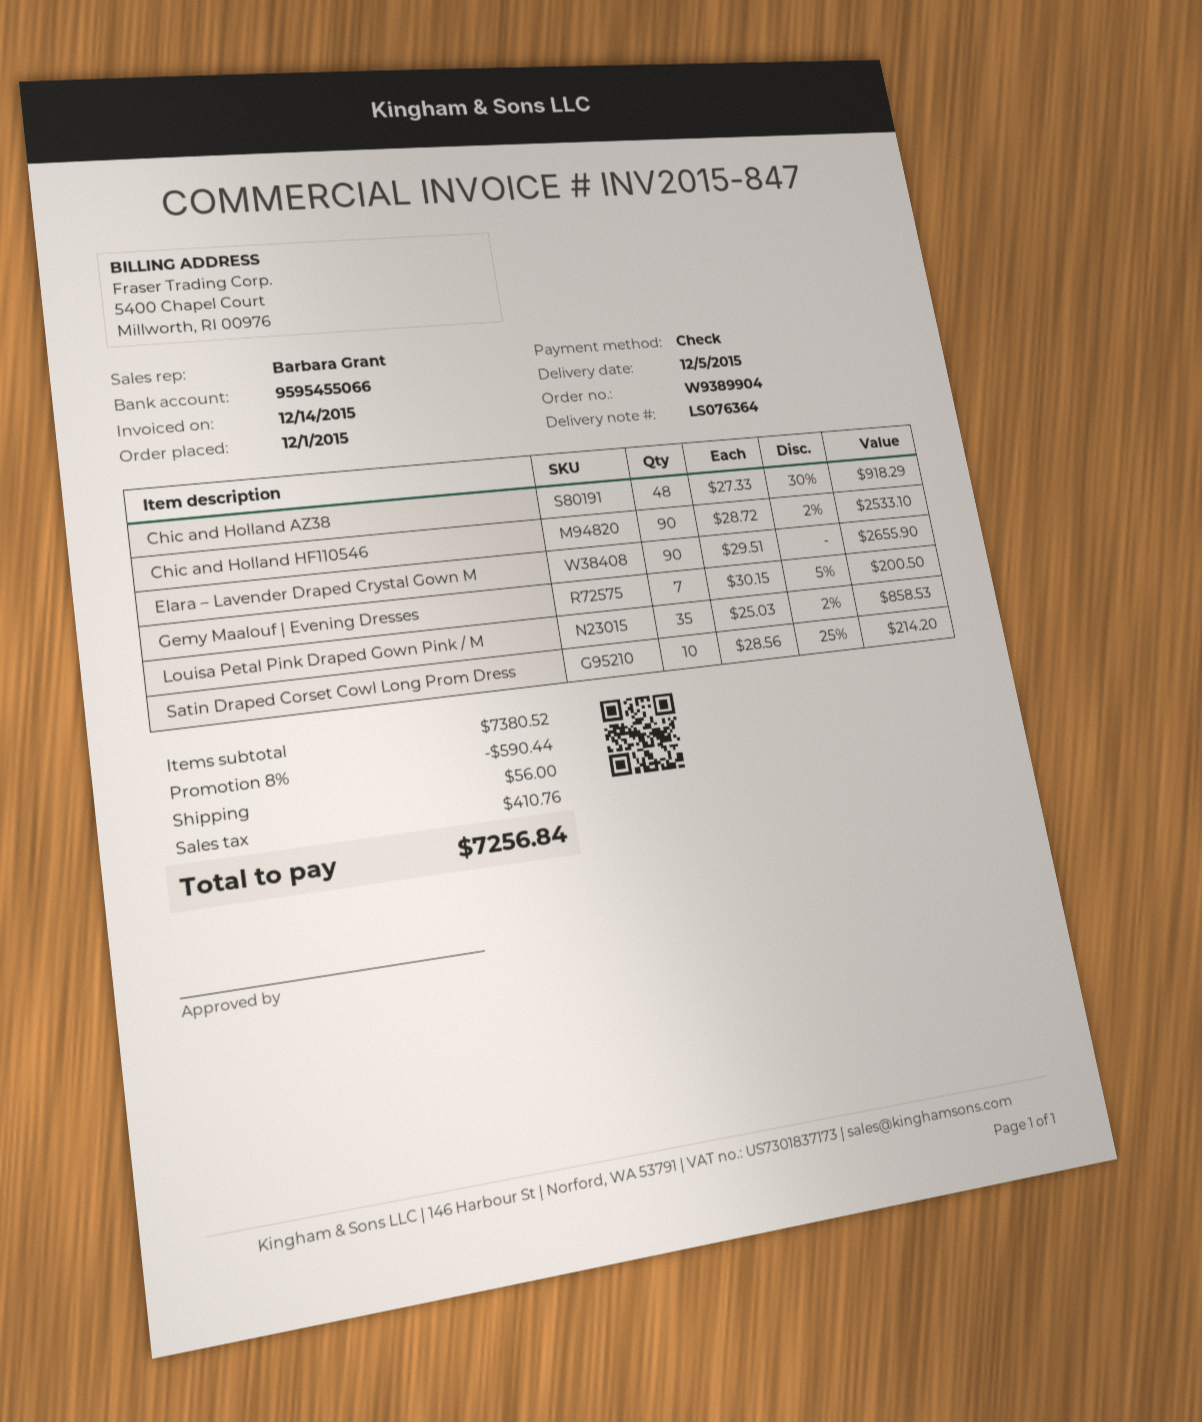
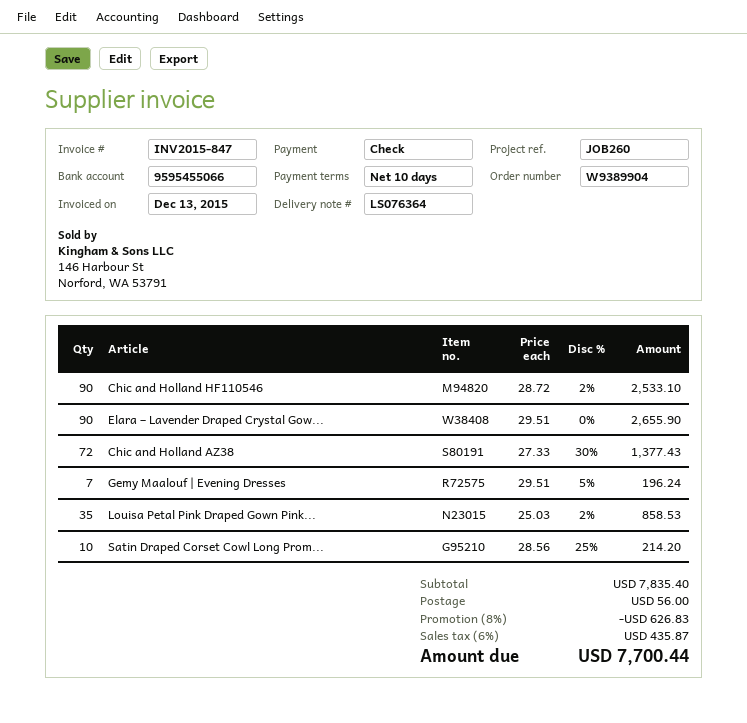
invoice date: 2015-12-14 -> 2015-12-13
Chic and Holland AZ38: 48 x 27.33 - 30% = 918.29 -> 72 x 27.33 - 30% = 1377.43
Gemy Maalouf | Evening Dresses: 7 x 30.15 - 5% = 200.50 -> 7 x 29.51 - 5% = 196.24
subtotal: 7380.52 -> 7835.40
discount: 8% = 590.44 -> 8% = 626.83
tax: 410.76 -> 435.87
total: 7256.84 -> 7700.44

